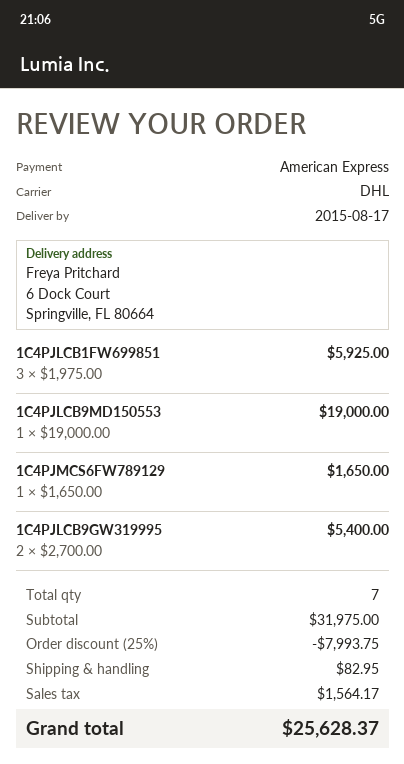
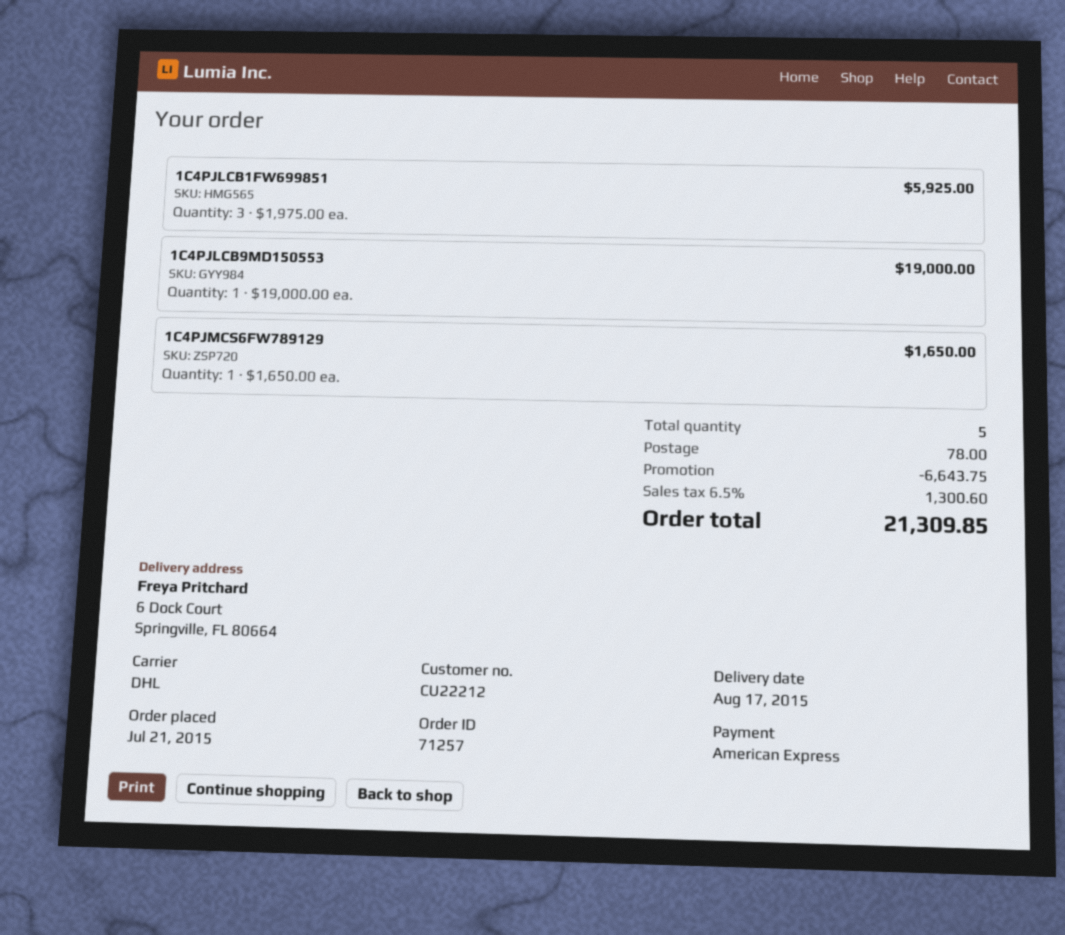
1C4PJLCB9GW319995: 2 x 2700.00 = 5400.00 -> none
total quantity: 7 -> 5
discount: 7993.75 -> 6643.75
shipping: 82.95 -> 78.00
tax: 1564.17 -> 1300.60
total: 25628.37 -> 21309.85

